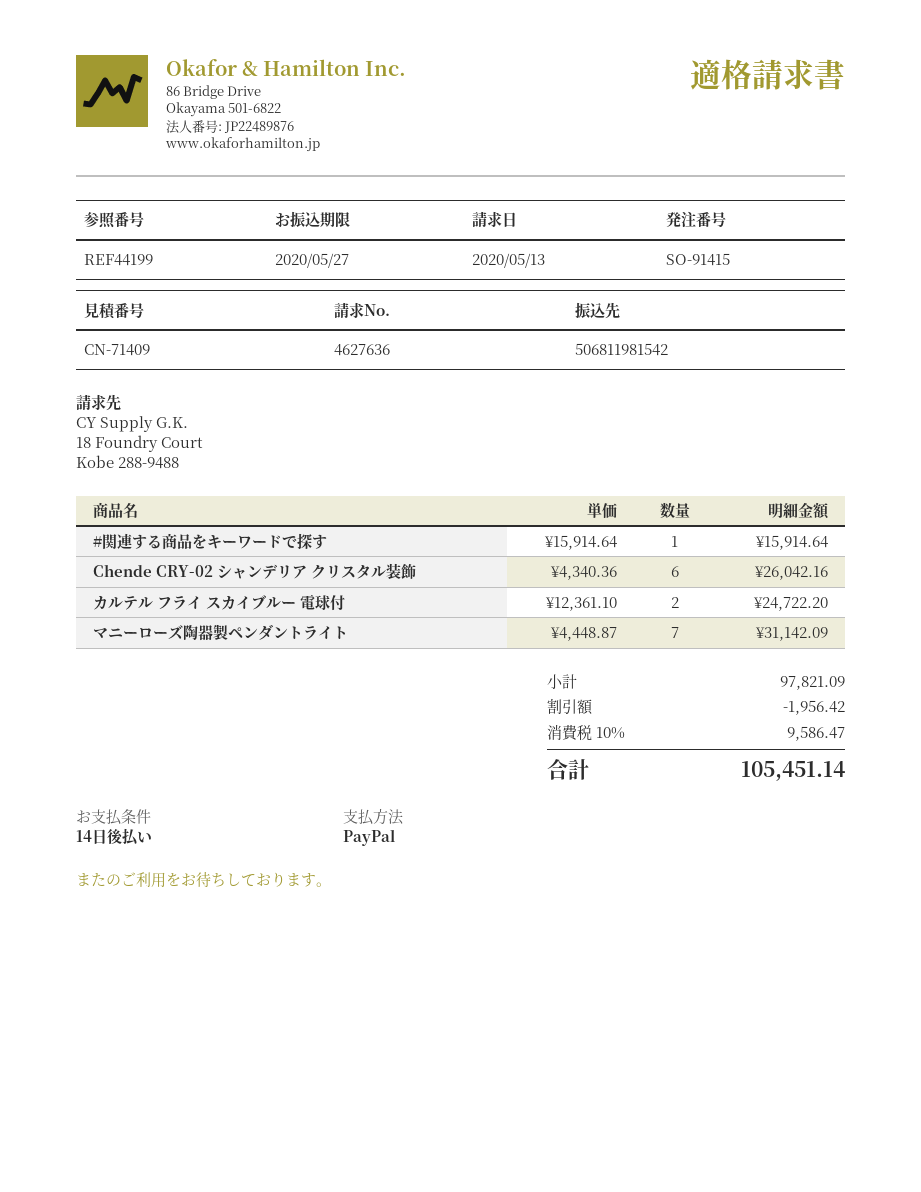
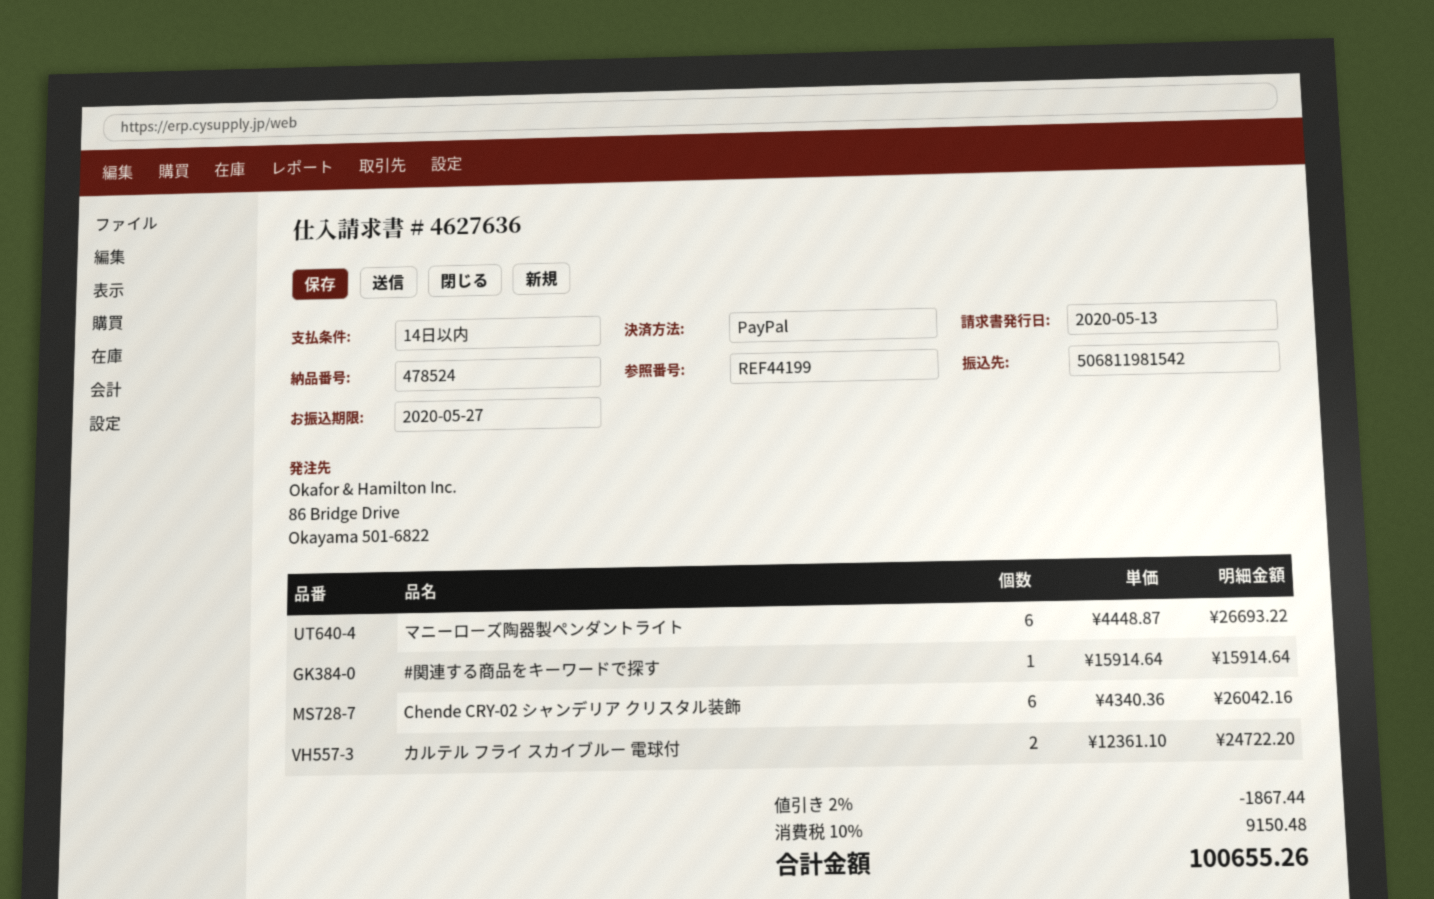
マニーローズ陶器製ペンダントライト: 7 x 4448.87 = 31142.09 -> 6 x 4448.87 = 26693.22
discount: 1956.42 -> 1867.44
tax: 10% = 9586.47 -> 10% = 9150.48
total: 105451.14 -> 100655.26

